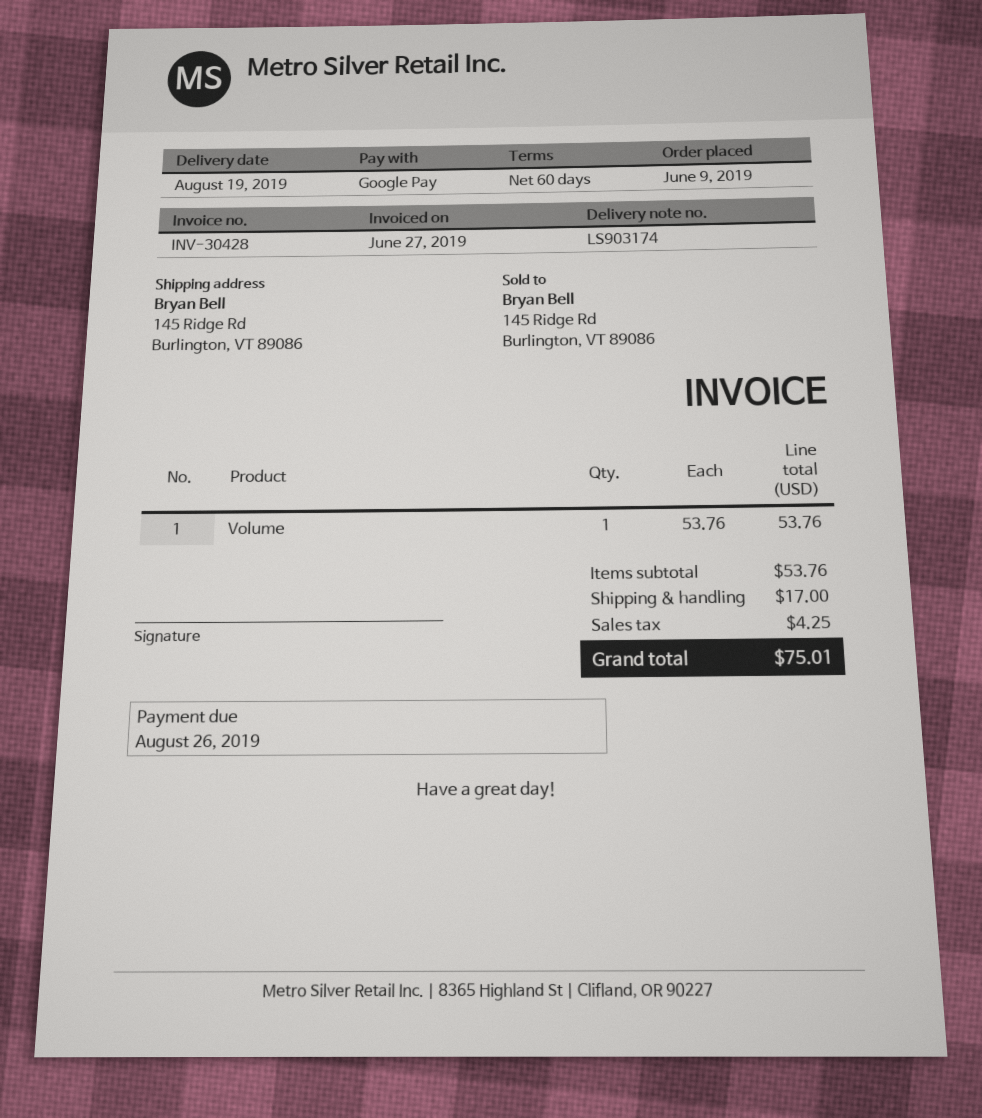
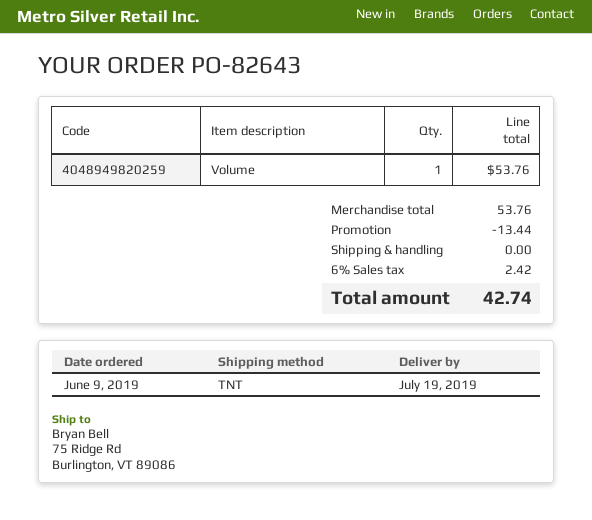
delivery date: 2019-08-19 -> 2019-07-19
ship to: 145 Ridge Rd, Burlington, VT 89086 -> 75 Ridge Rd, Burlington, VT 89086
discount: none -> 13.44
shipping: 17.00 -> 0.00
tax: 4.25 -> 2.42
total: 75.01 -> 42.74

